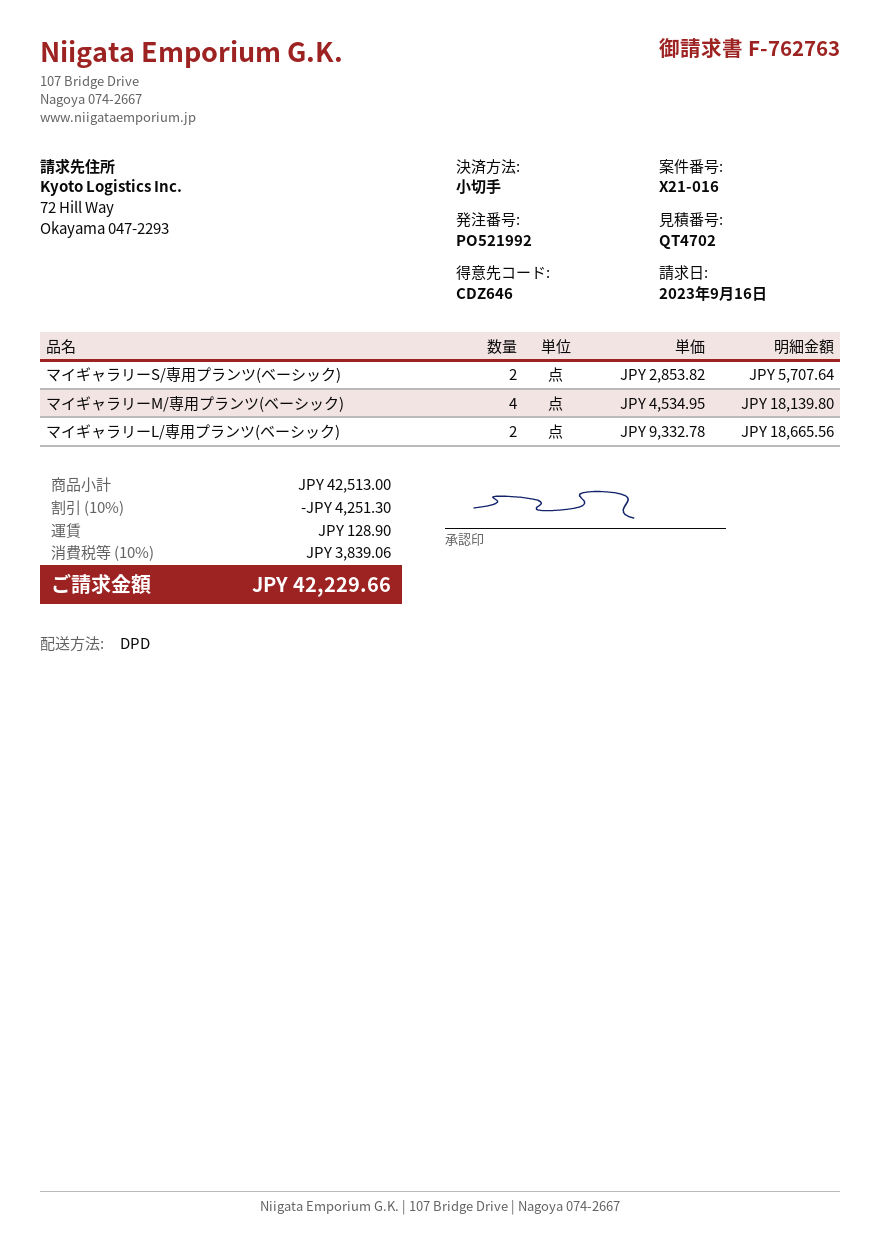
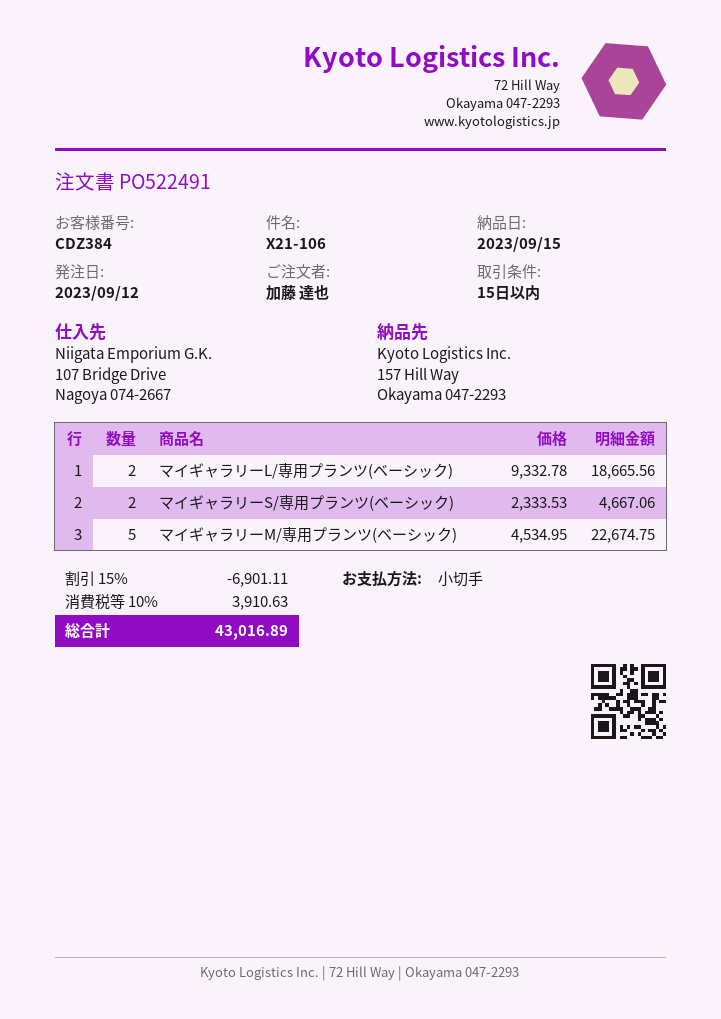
order number: PO521992 -> PO522491
customer number: CDZ646 -> CDZ384
reference: X21-016 -> X21-106
マイギャラリーS/専用プランツ(ベーシック): 2 x 2853.82 = 5707.64 -> 2 x 2333.53 = 4667.06
マイギャラリーM/専用プランツ(ベーシック): 4 x 4534.95 = 18139.80 -> 5 x 4534.95 = 22674.75
discount: 10% = 4251.30 -> 15% = 6901.11
shipping: 128.90 -> none
tax: 10% = 3839.06 -> 10% = 3910.63
total: 42229.66 -> 43016.89

